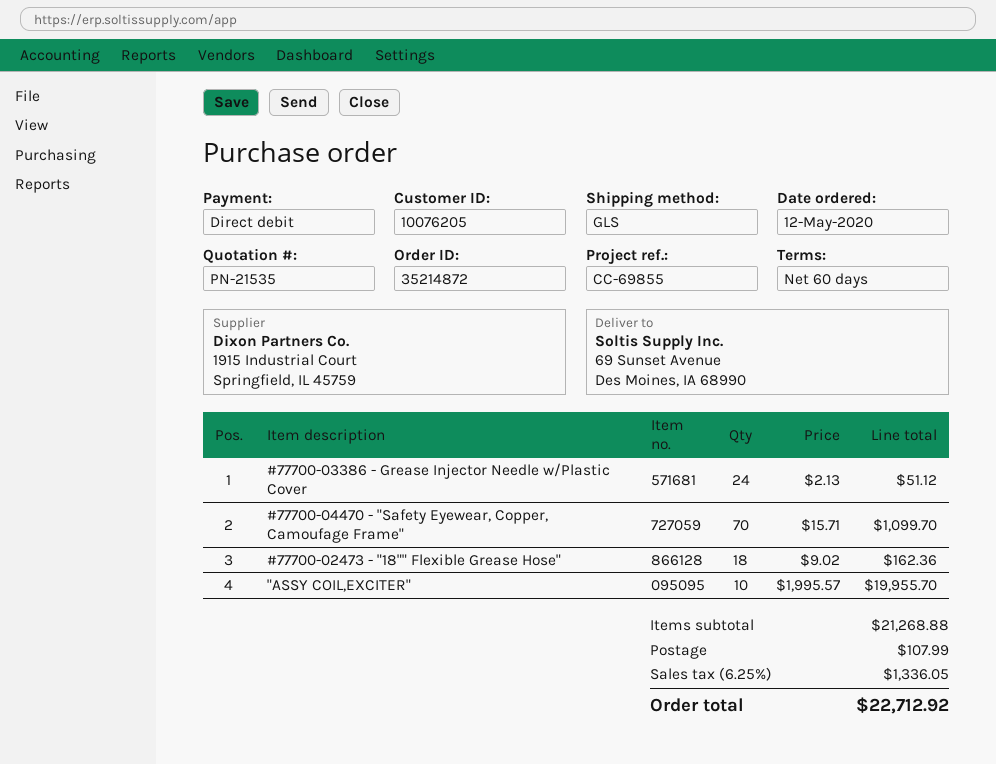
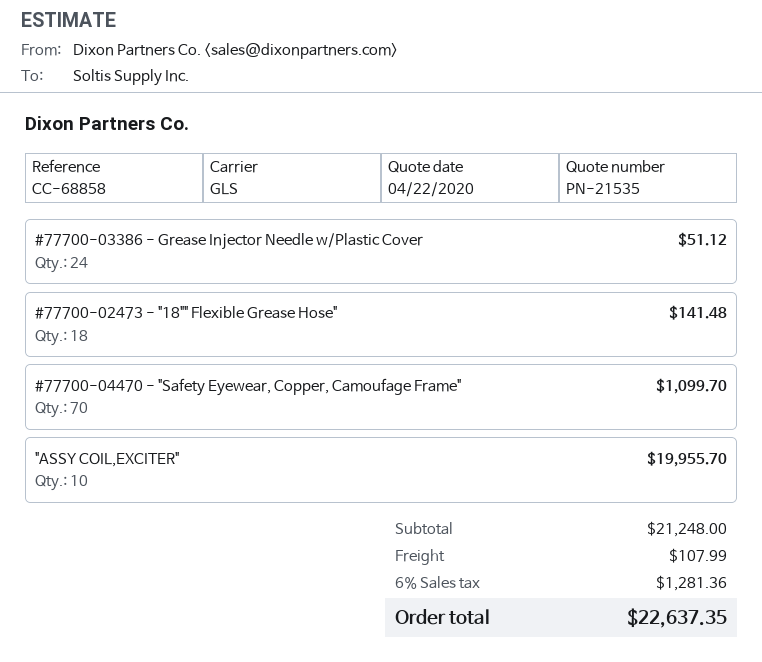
reference: CC-69855 -> CC-68858
#77700-02473 - "18"" Flexible Grease Hose": 18 for 162.36 -> 18 for 141.48
subtotal: 21268.88 -> 21248.00
tax: 6.25% = 1336.05 -> 6% = 1281.36
total: 22712.92 -> 22637.35

